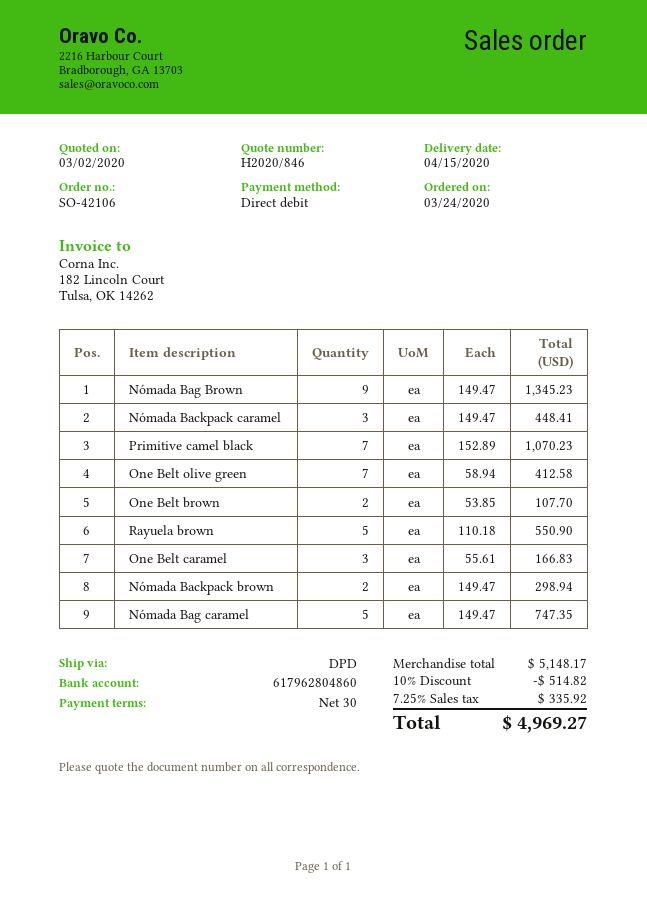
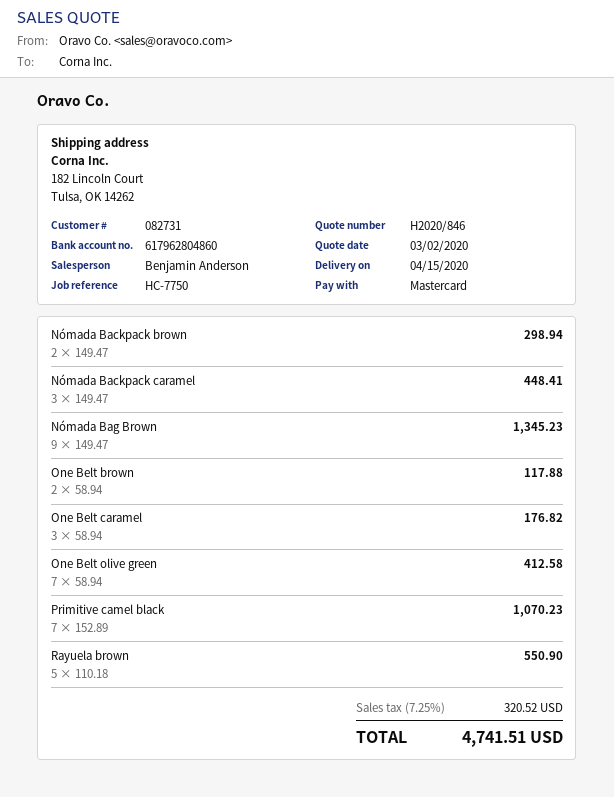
payment method: direct debit -> Mastercard
One Belt brown: 2 x 53.85 = 107.70 -> 2 x 58.94 = 117.88
One Belt caramel: 3 x 55.61 = 166.83 -> 3 x 58.94 = 176.82
Nómada Bag caramel: 5 x 149.47 = 747.35 -> none
discount: 10% = 514.82 -> none
tax: 7.25% = 335.92 -> 7.25% = 320.52
total: 4969.27 -> 4741.51

